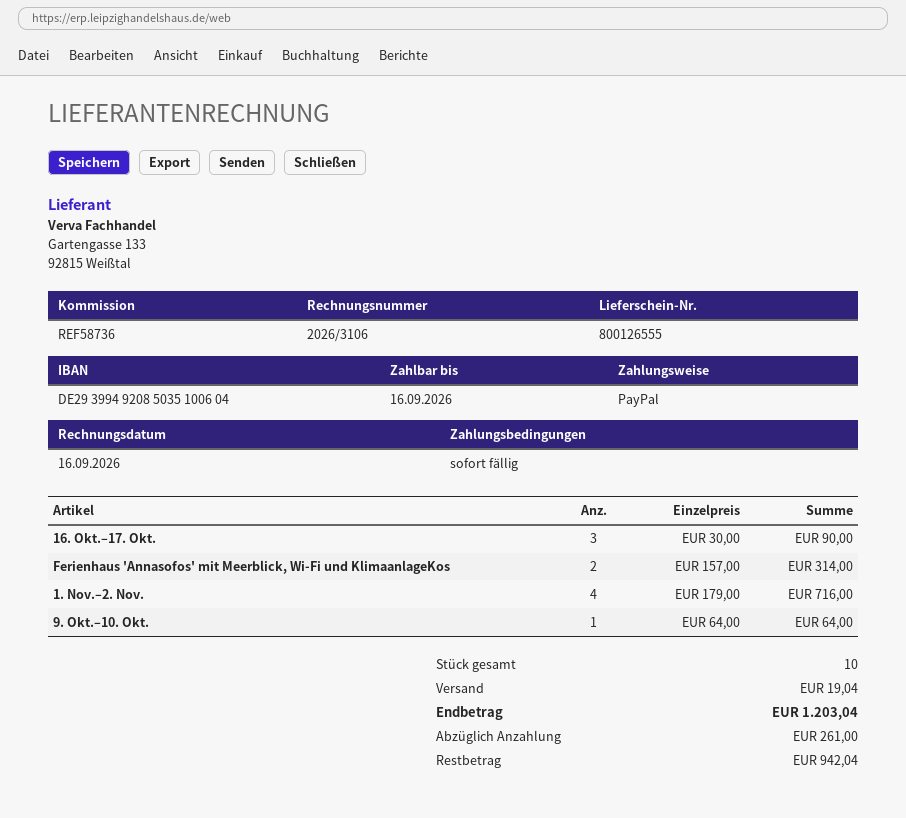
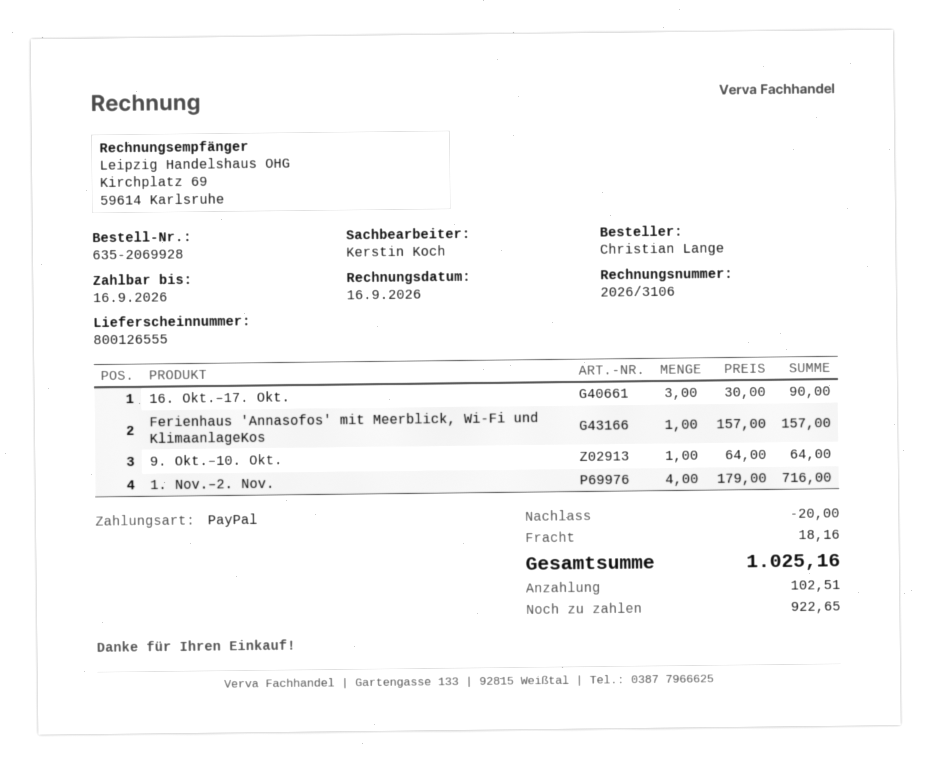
Ferienhaus 'Annasofos' mit Meerblick, Wi-Fi und KlimaanlageKos: 2 x 157.00 = 314.00 -> 1 x 157.00 = 157.00
discount: none -> 20.00
shipping: 19.04 -> 18.16
total: 1203.04 -> 1025.16
deposit: 261.00 -> 102.51
balance: 942.04 -> 922.65

